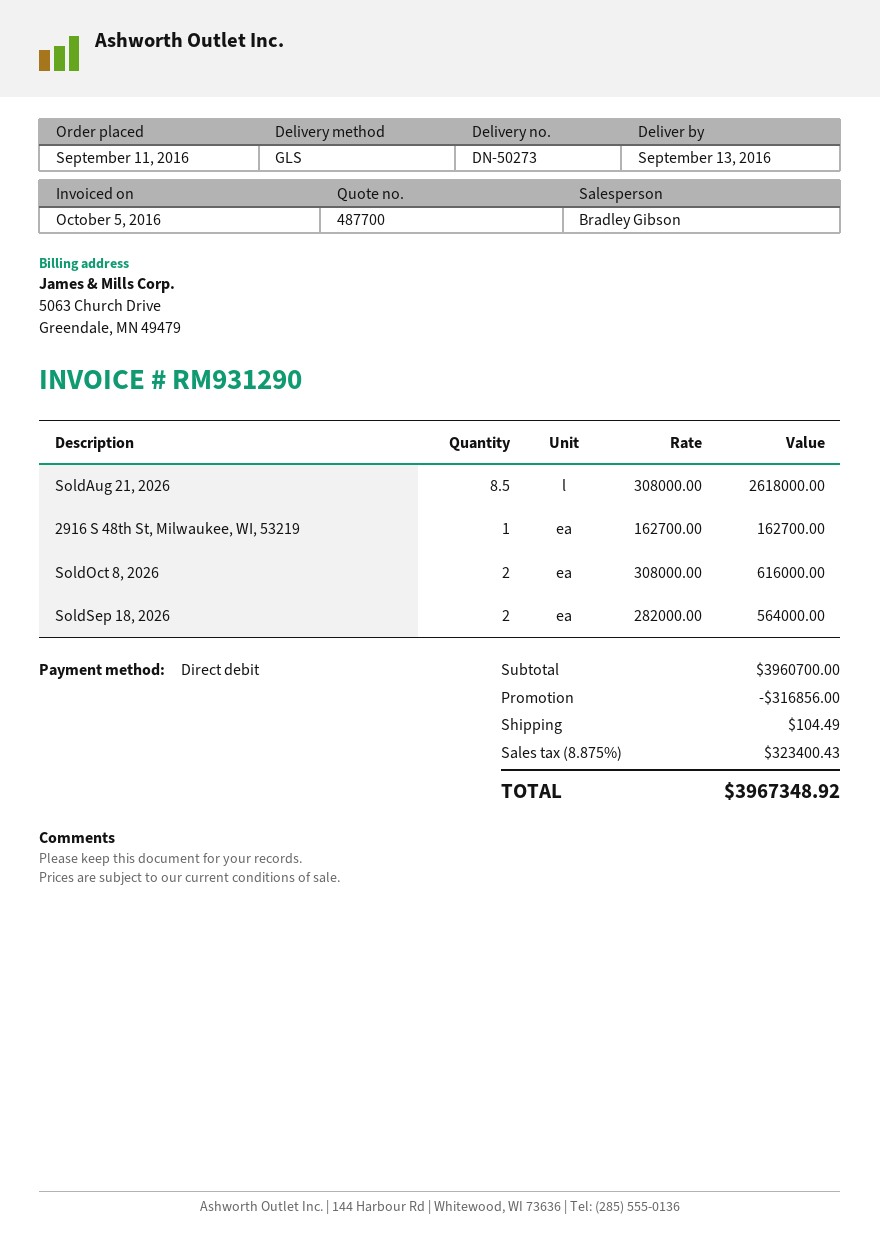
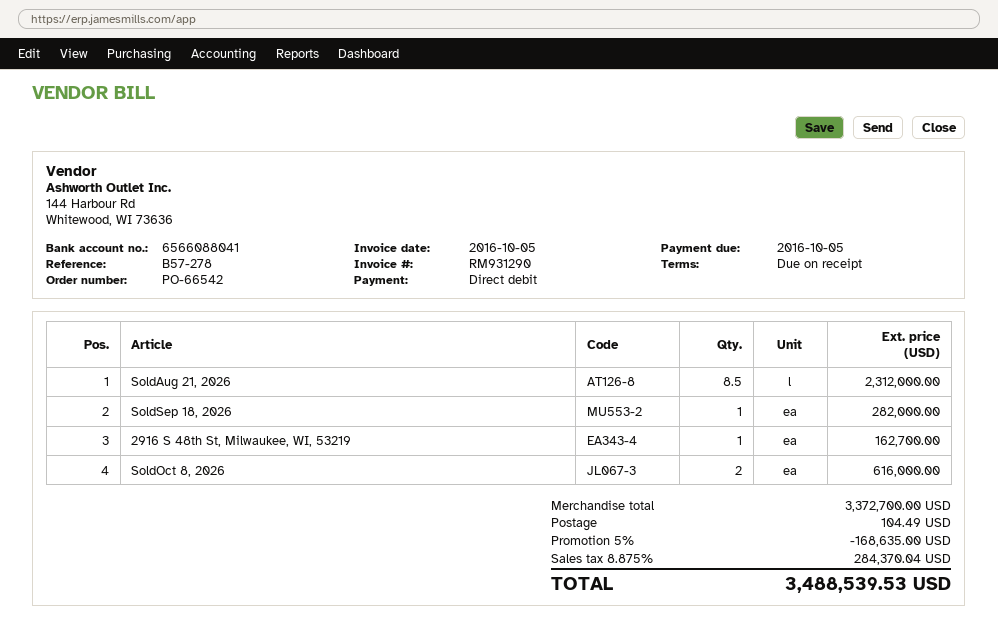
SoldAug 21, 2026: 8.5 for 2618000.00 -> 8.5 for 2312000.00
SoldSep 18, 2026: 2 for 564000.00 -> 1 for 282000.00
subtotal: 3960700.00 -> 3372700.00
discount: 316856.00 -> 168635.00
tax: 8.875% = 323400.43 -> 8.875% = 284370.04
total: 3967348.92 -> 3488539.53

